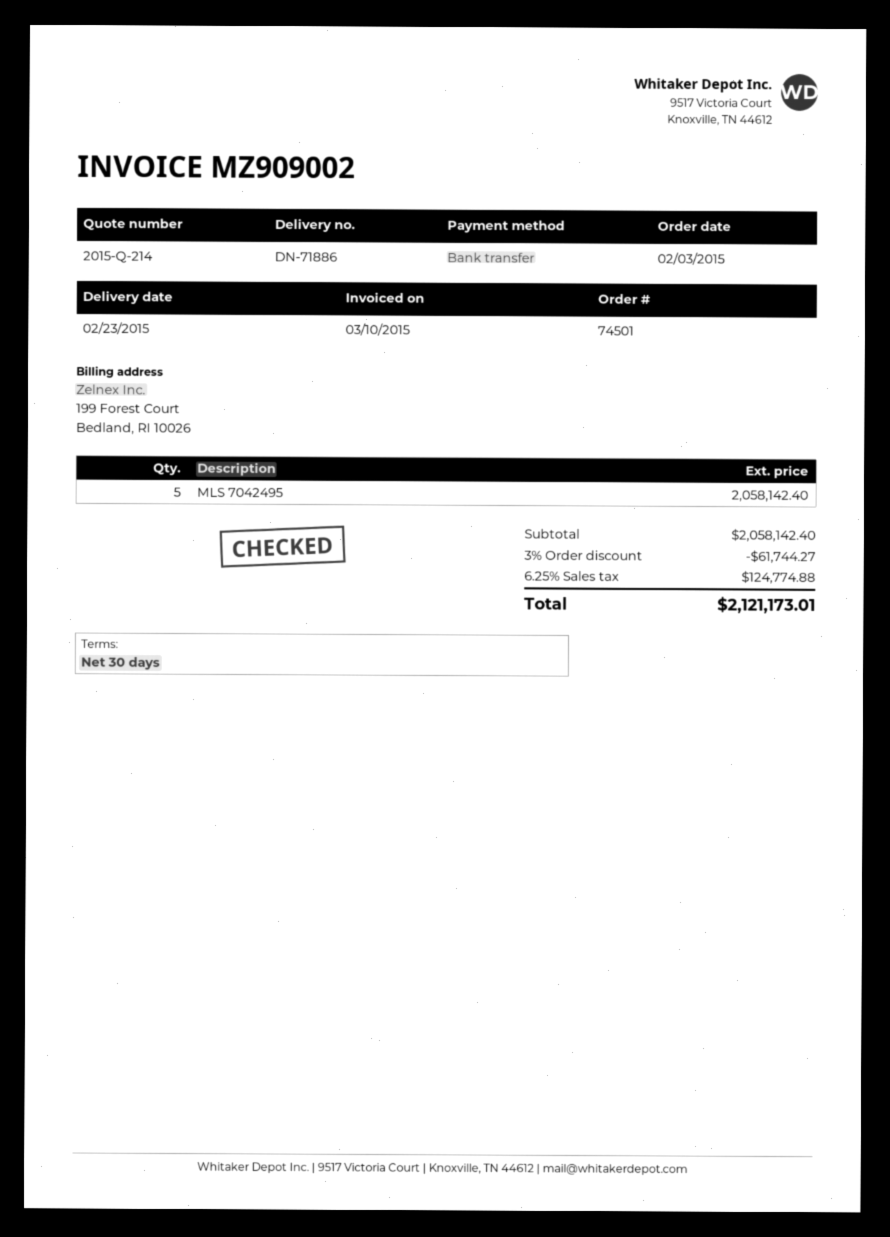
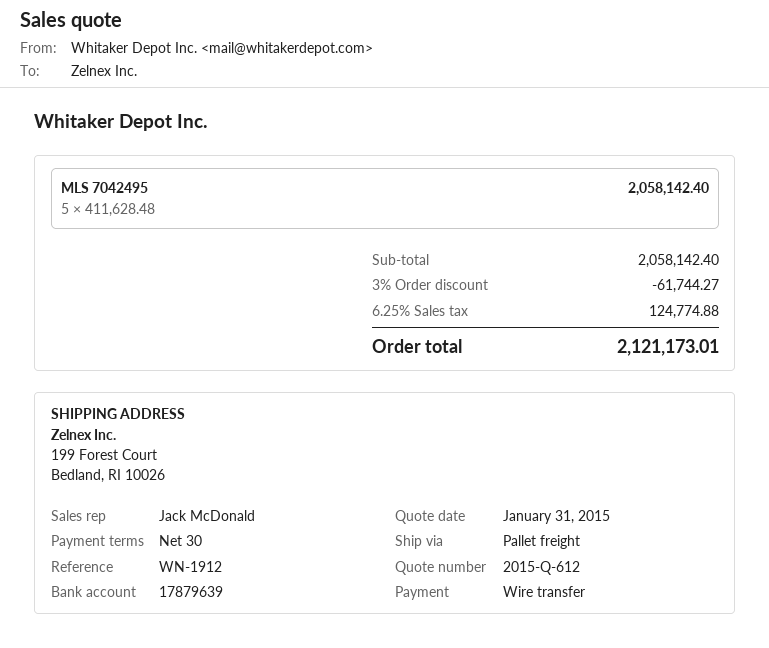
quote number: 2015-Q-214 -> 2015-Q-612

